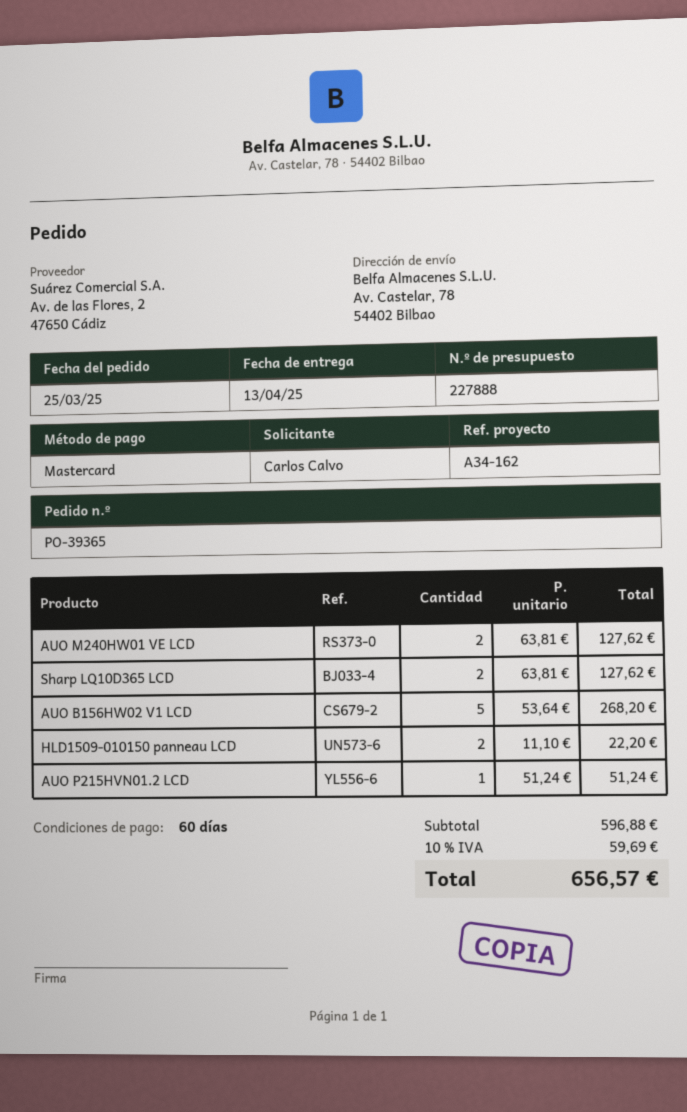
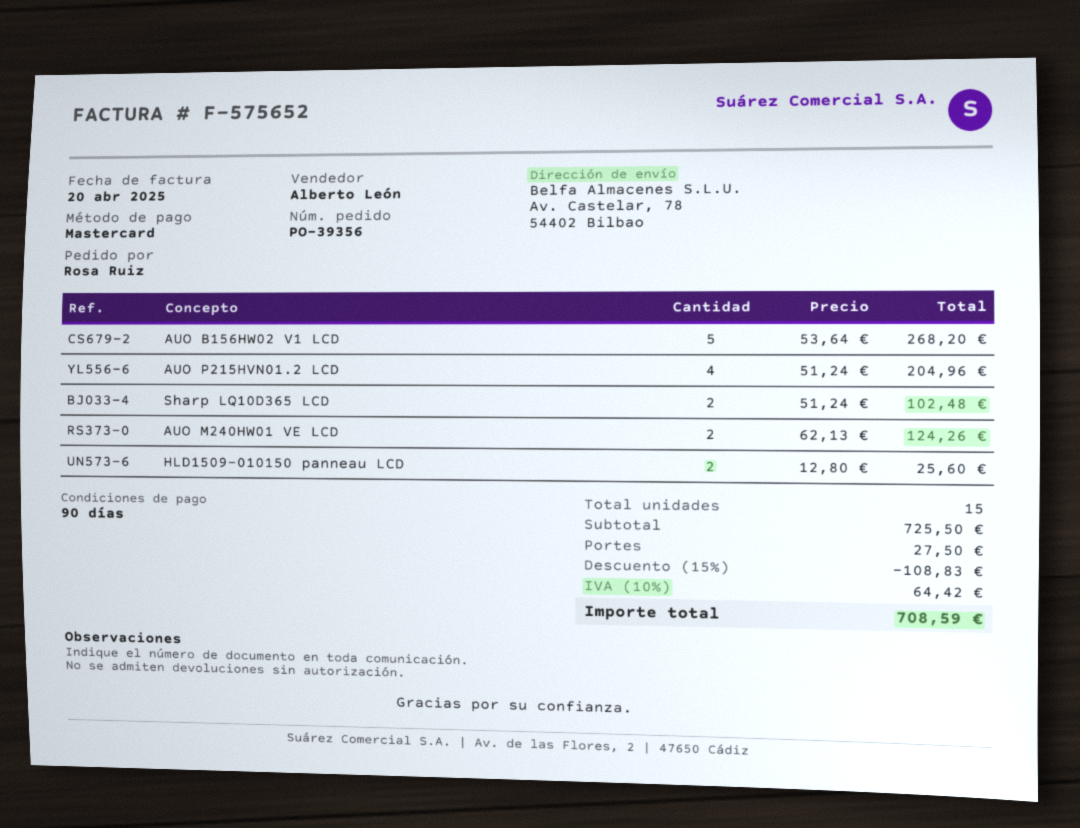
order number: PO-39365 -> PO-39356
payment terms: 60 days -> 90 days
ordered by: Carlos Calvo -> Rosa Ruiz
AUO M240HW01 VE LCD: 2 x 63.81 = 127.62 -> 2 x 62.13 = 124.26
Sharp LQ10D365 LCD: 2 x 63.81 = 127.62 -> 2 x 51.24 = 102.48
HLD1509-010150 panneau LCD: 2 x 11.10 = 22.20 -> 2 x 12.80 = 25.60
AUO P215HVN01.2 LCD: 1 x 51.24 = 51.24 -> 4 x 51.24 = 204.96
subtotal: 596.88 -> 725.50
discount: none -> 15% = 108.83
shipping: none -> 27.50
tax: 10% = 59.69 -> 10% = 64.42
total: 656.57 -> 708.59

